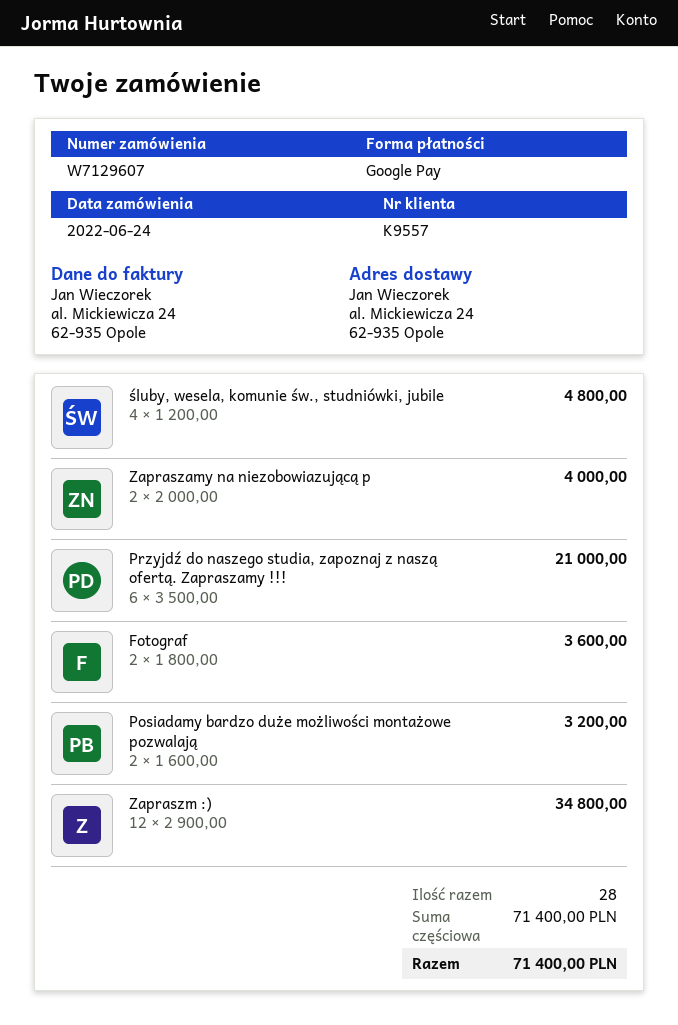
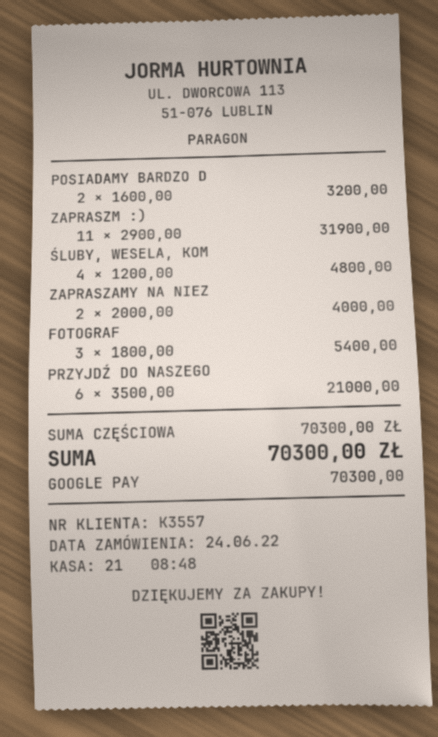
customer number: K9557 -> K3557
Fotograf: 2 x 1800.00 = 3600.00 -> 3 x 1800.00 = 5400.00
Zapraszm :): 12 x 2900.00 = 34800.00 -> 11 x 2900.00 = 31900.00
subtotal: 71400.00 -> 70300.00
total: 71400.00 -> 70300.00

